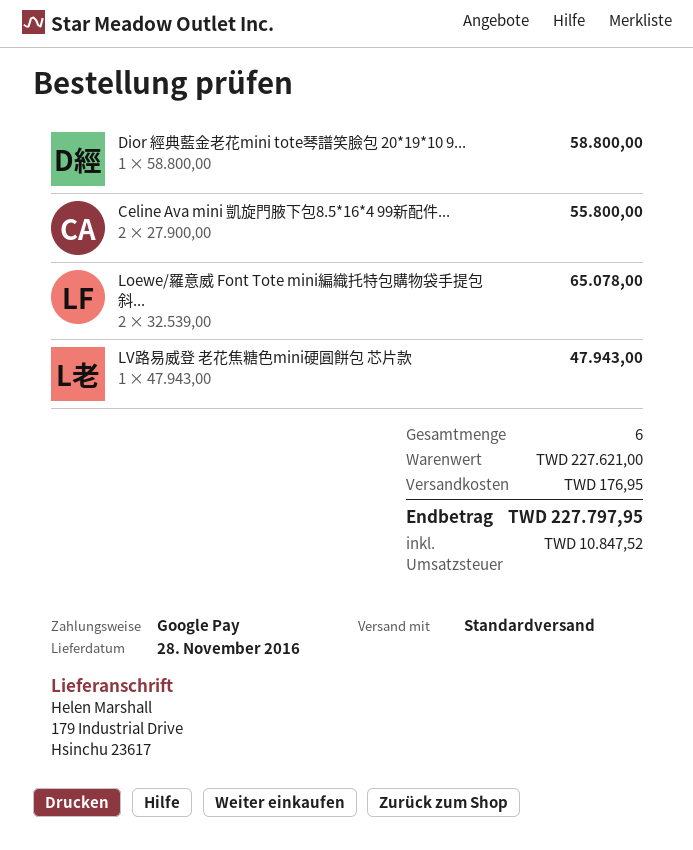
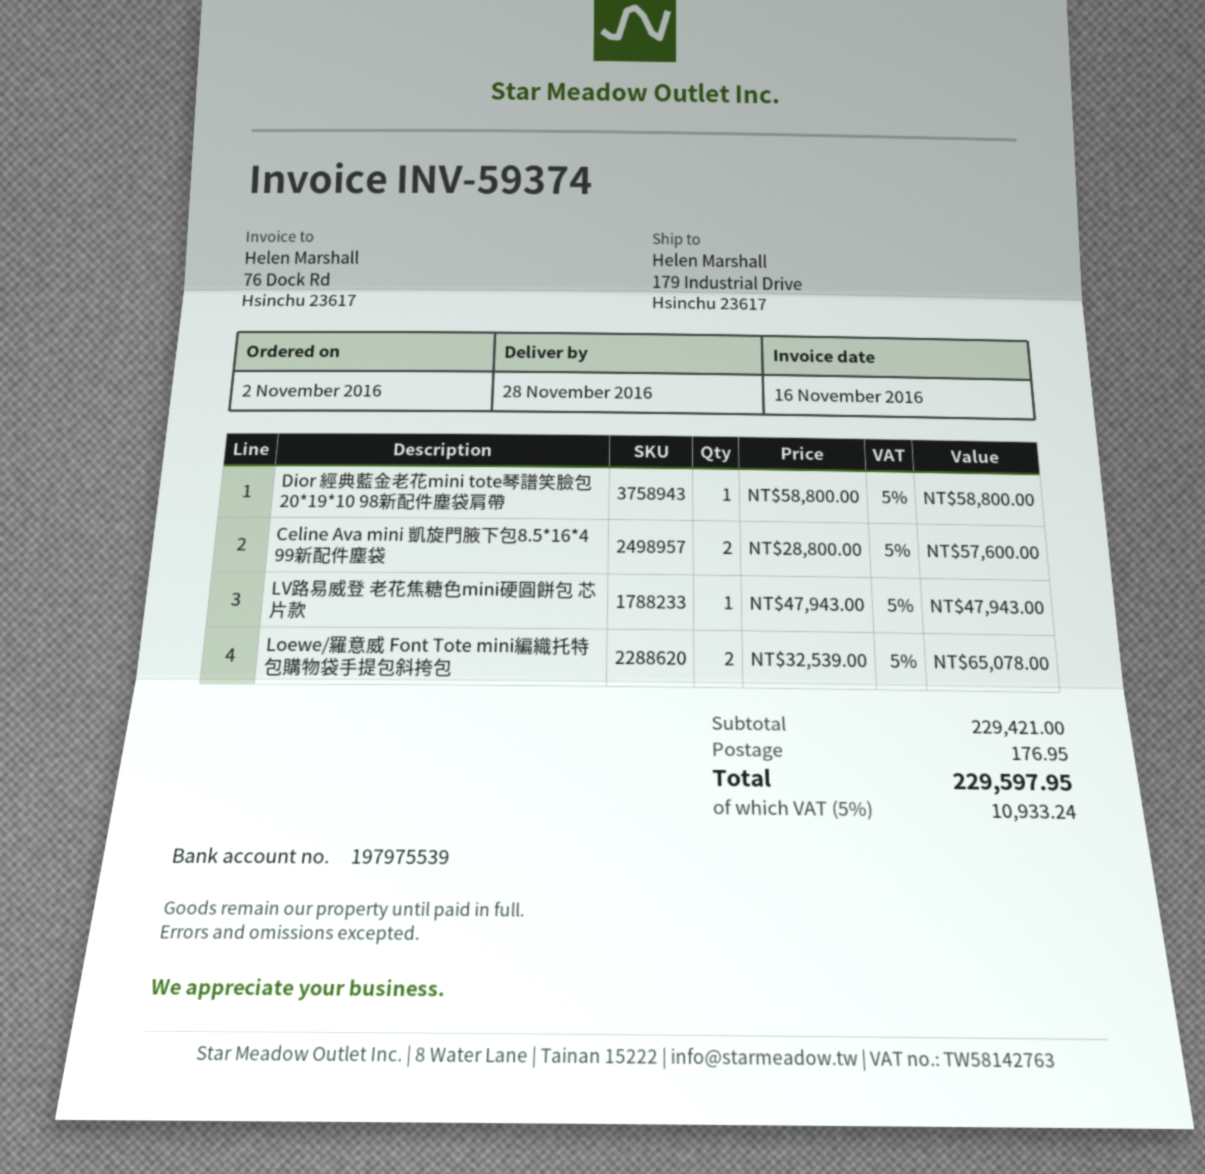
Celine Ava mini 凱旋門腋下包8.5*16*4 99新配件...: 2 x 27900.00 = 55800.00 -> 2 x 28800.00 = 57600.00
subtotal: 227621.00 -> 229421.00
tax: 10847.52 -> 10933.24
total: 227797.95 -> 229597.95

